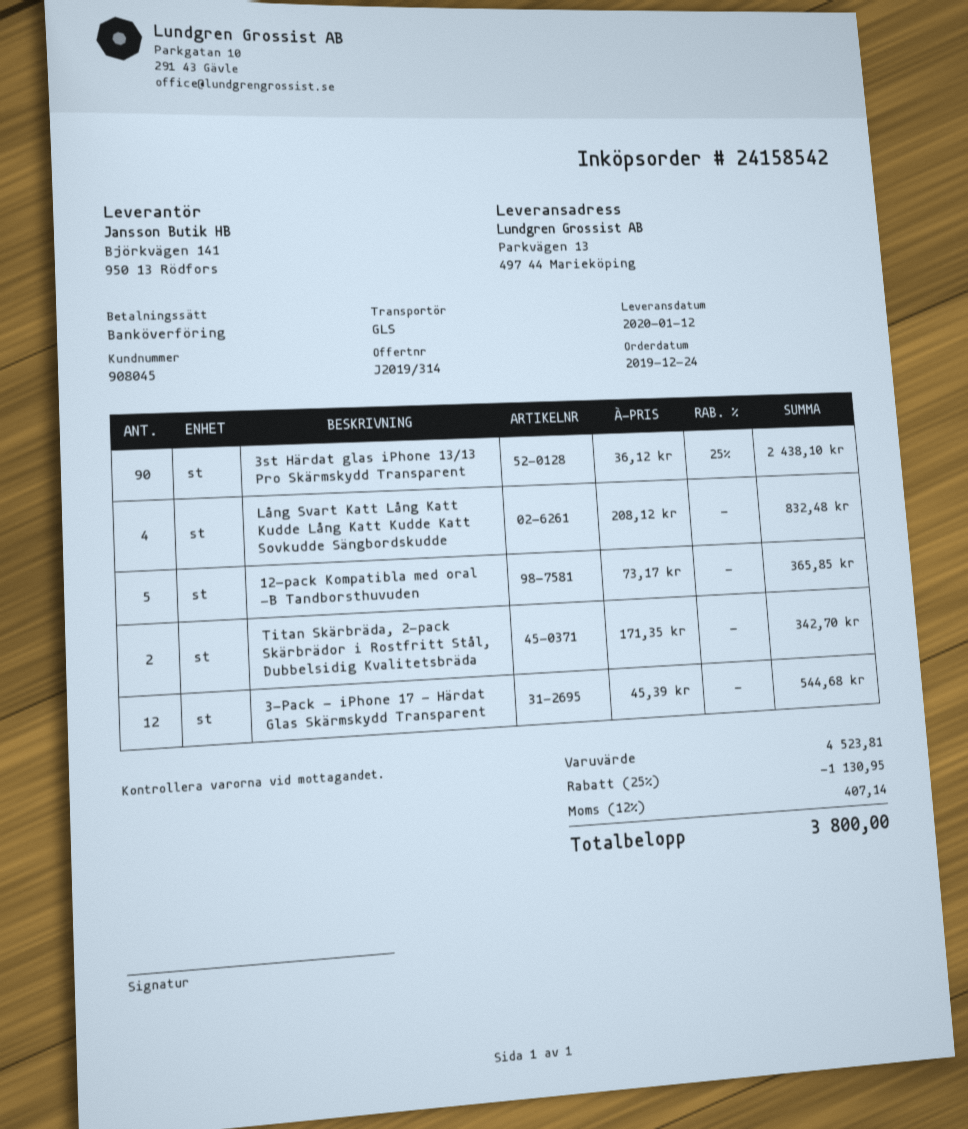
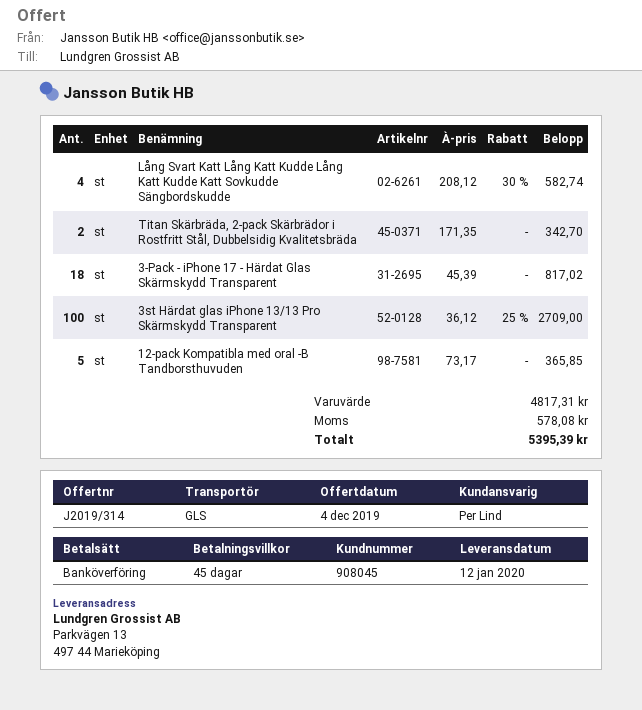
3st Härdat glas iPhone 13/13 Pro Skärmskydd Transparent: 90 x 36.12 - 25% = 2438.10 -> 100 x 36.12 - 25% = 2709.00
Lång Svart Katt Lång Katt Kudde Lång Katt Kudde Katt Sovkudde Sängbordskudde: 4 x 208.12 = 832.48 -> 4 x 208.12 - 30% = 582.74
3-Pack - iPhone 17 - Härdat Glas Skärmskydd Transparent: 12 x 45.39 = 544.68 -> 18 x 45.39 = 817.02
subtotal: 4523.81 -> 4817.31
discount: 25% = 1130.95 -> none
tax: 407.14 -> 578.08
total: 3800.00 -> 5395.39

